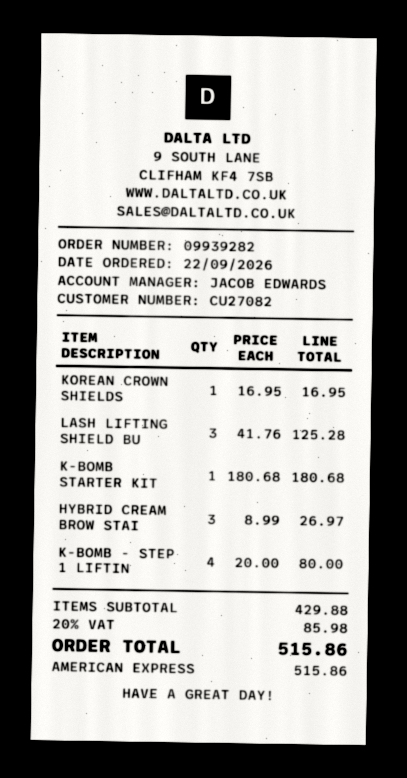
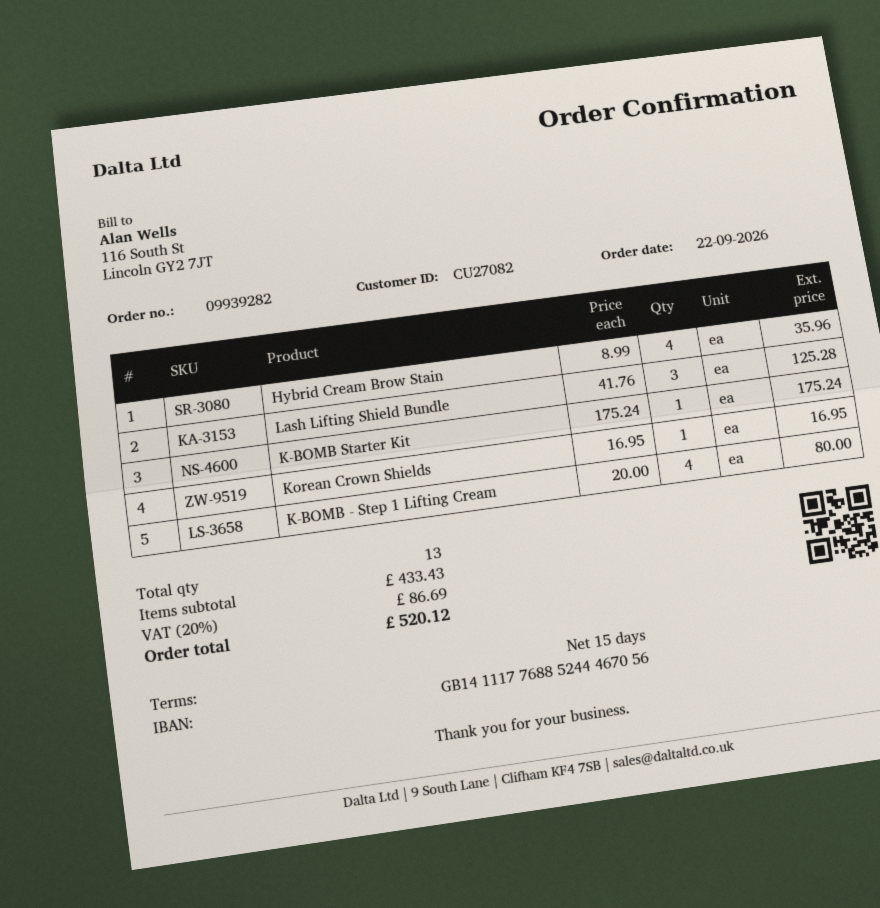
K-BOMB STARTER KIT: 1 x 180.68 = 180.68 -> 1 x 175.24 = 175.24
HYBRID CREAM BROW STAI: 3 x 8.99 = 26.97 -> 4 x 8.99 = 35.96
subtotal: 429.88 -> 433.43
tax: 20% = 85.98 -> 20% = 86.69
total: 515.86 -> 520.12

